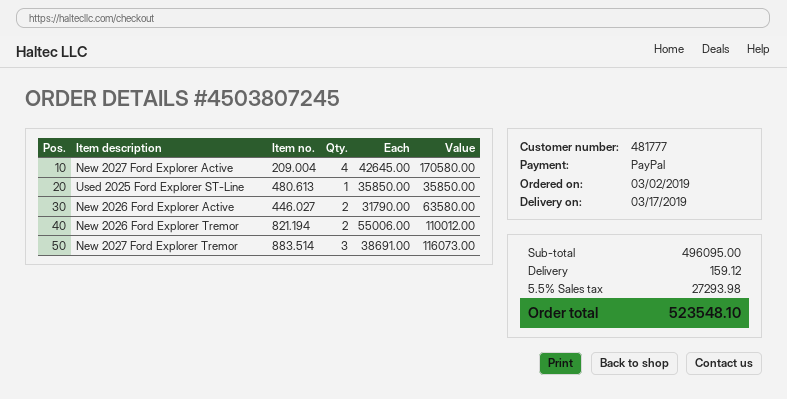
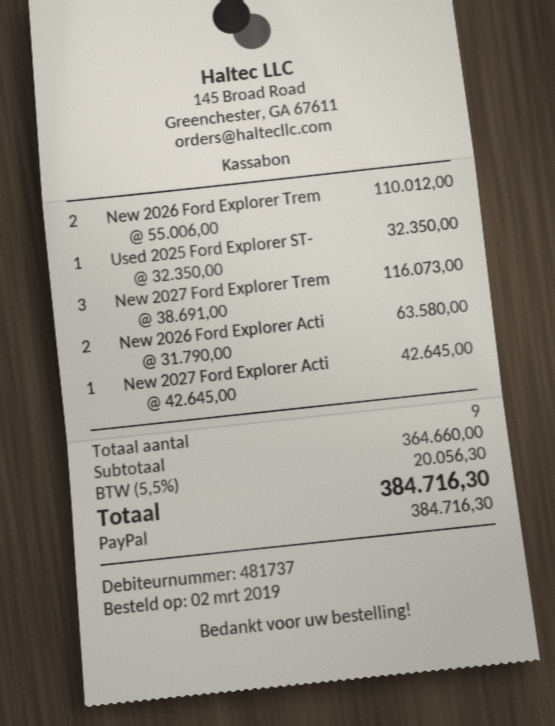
customer number: 481777 -> 481737
New 2027 Ford Explorer Active: 4 x 42645.00 = 170580.00 -> 1 x 42645.00 = 42645.00
Used 2025 Ford Explorer ST-Line: 1 x 35850.00 = 35850.00 -> 1 x 32350.00 = 32350.00
subtotal: 496095.00 -> 364660.00
shipping: 159.12 -> none
tax: 5.5% = 27293.98 -> 5.5% = 20056.30
total: 523548.10 -> 384716.30

